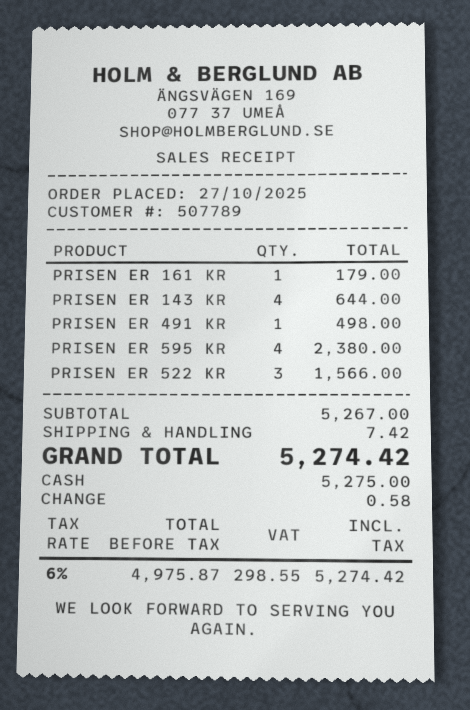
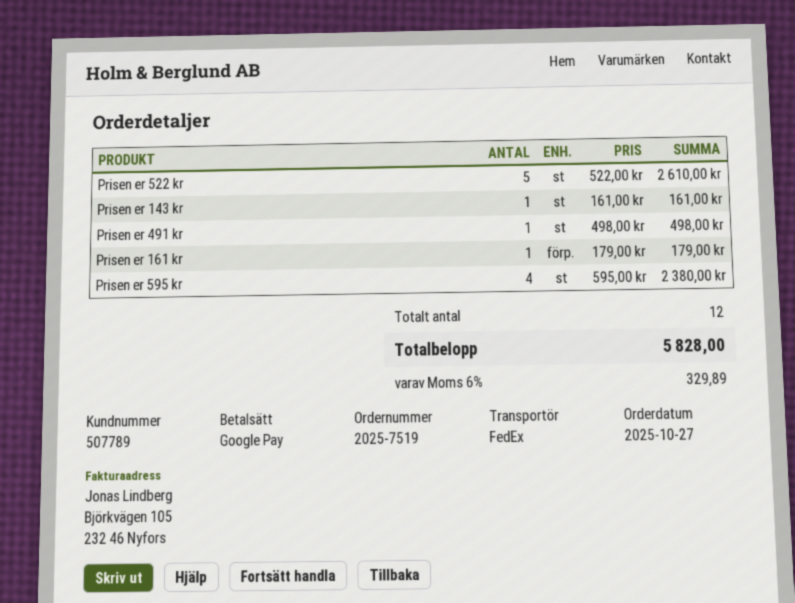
payment method: cash -> Google Pay
PRISEN ER 143 KR: 4 for 644.00 -> 1 for 161.00
PRISEN ER 522 KR: 3 for 1566.00 -> 5 for 2610.00
shipping: 7.42 -> none
tax: 6% = 298.55 -> 6% = 329.89
total: 5274.42 -> 5828.00

